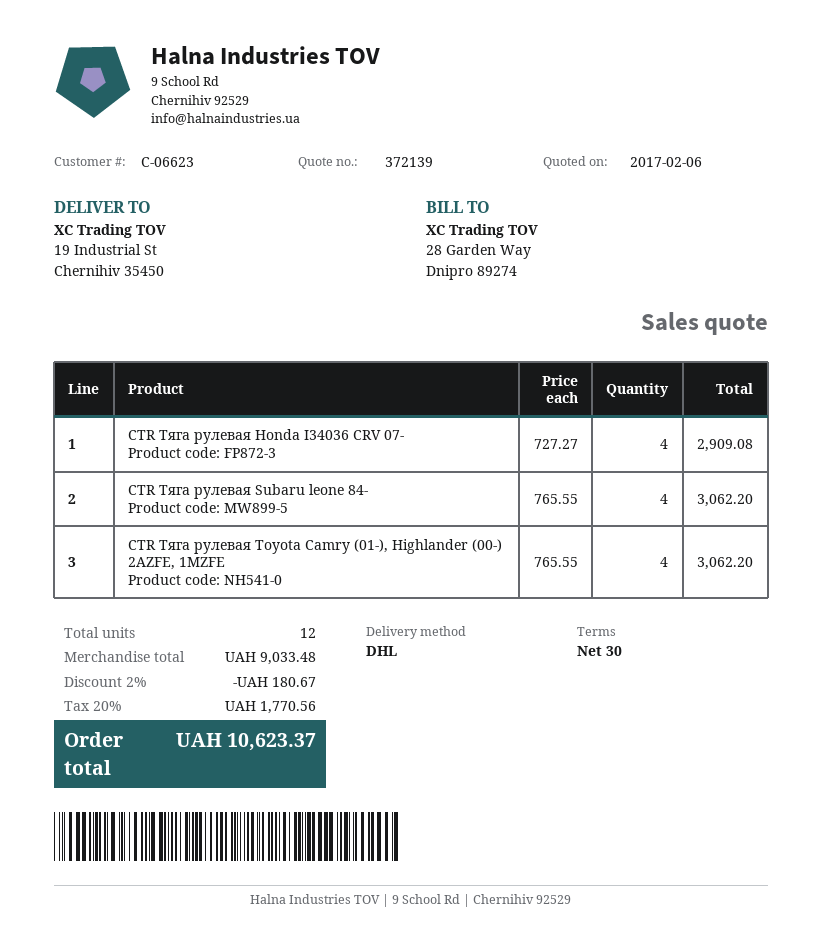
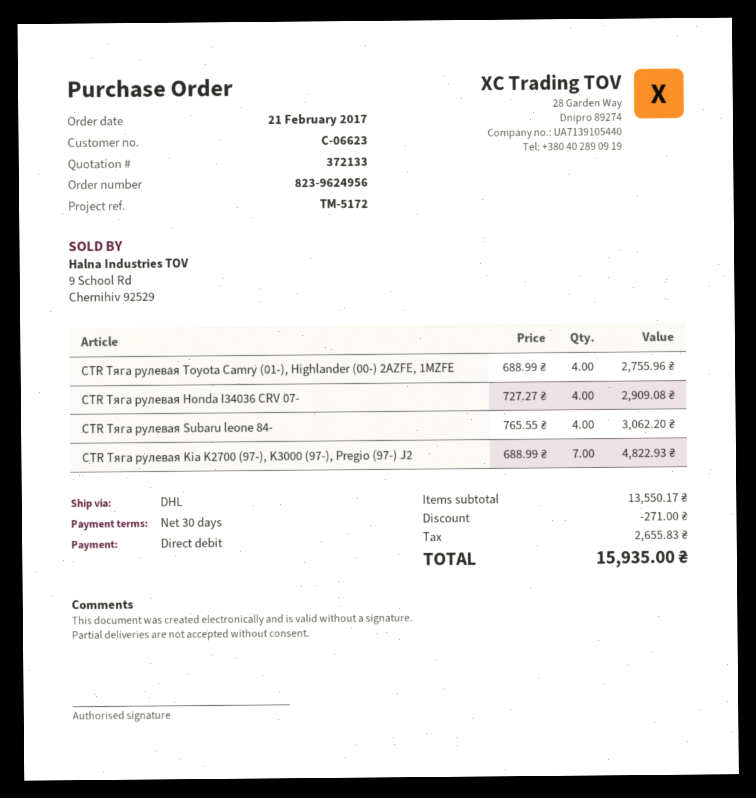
quote number: 372139 -> 372133
CTR Тяга рулевая Toyota Camry (01-), Highlander (00-) 2AZFE, 1MZFE: 4 x 765.55 = 3062.20 -> 4 x 688.99 = 2755.96
CTR Тяга рулевая Kia K2700 (97-), K3000 (97-), Pregio (97-) J2: none -> 7 x 688.99 = 4822.93
subtotal: 9033.48 -> 13550.17
discount: 180.67 -> 271.00
tax: 1770.56 -> 2655.83
total: 10623.37 -> 15935.00

